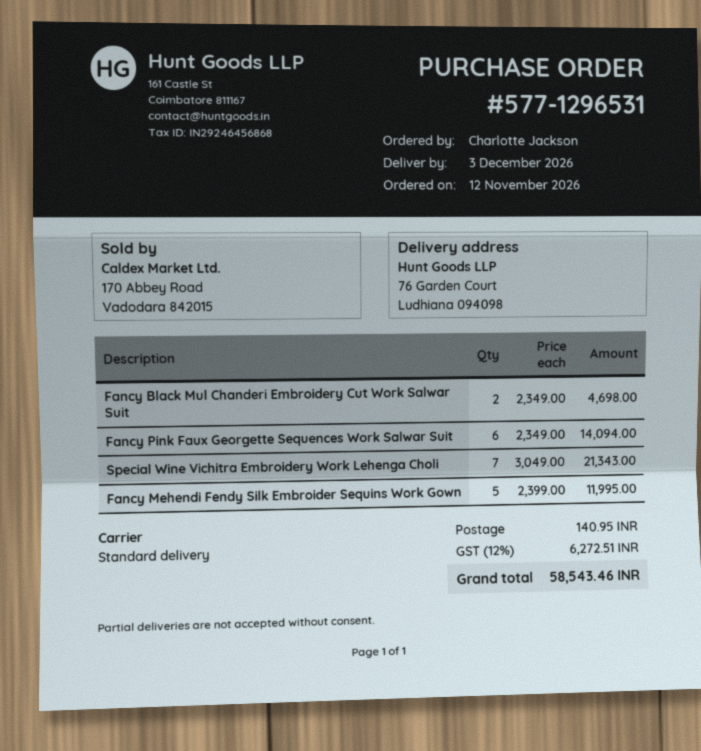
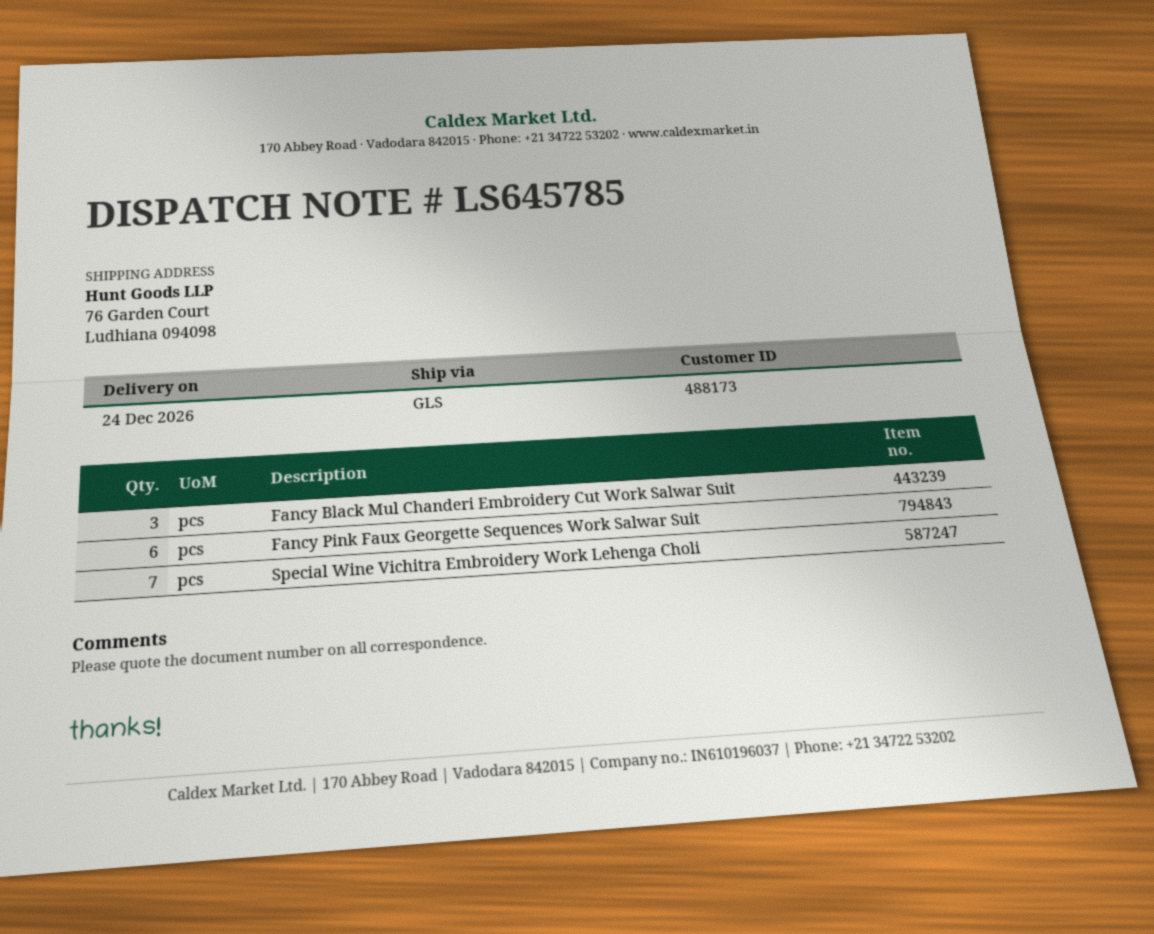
delivery date: 2026-12-03 -> 2026-12-24
shipping method: standard -> GLS
Fancy Black Mul Chanderi Embroidery Cut Work Salwar Suit: 2 -> 3
Fancy Mehendi Fendy Silk Embroider Sequins Work Gown: 5 -> none

